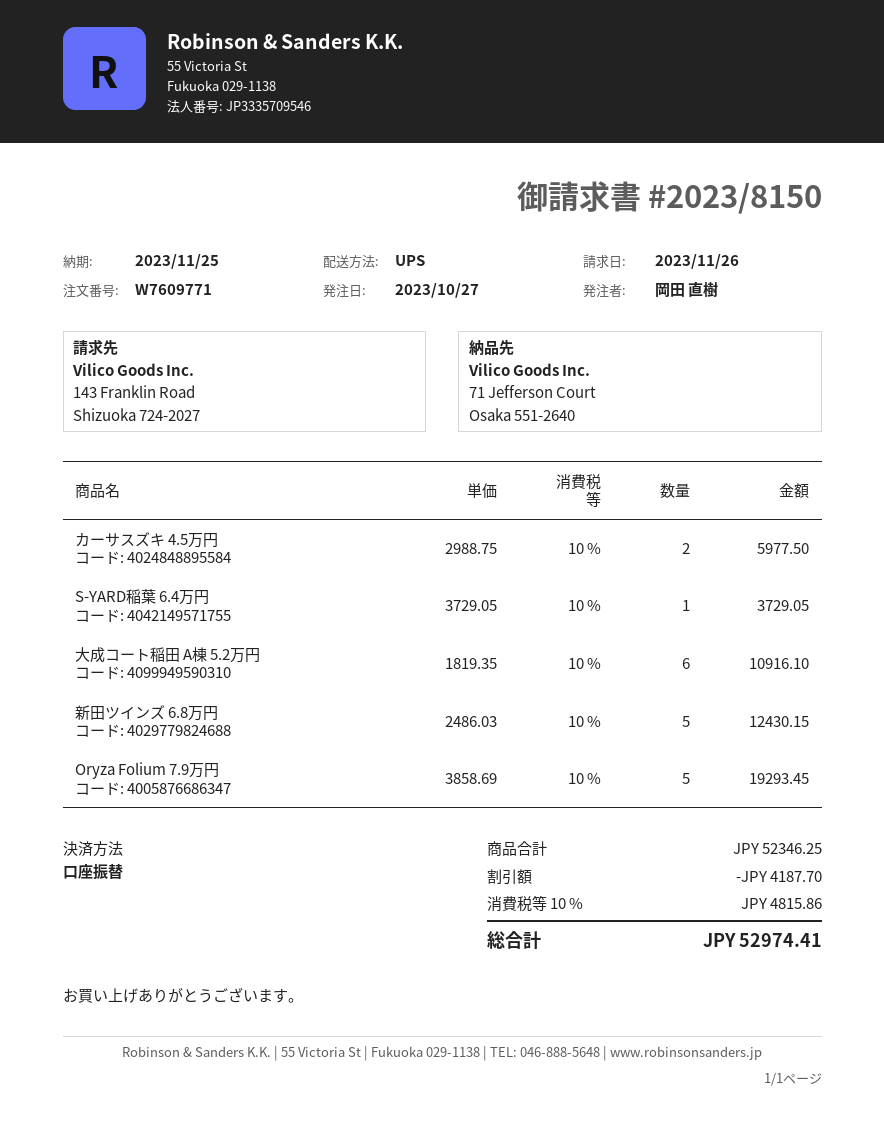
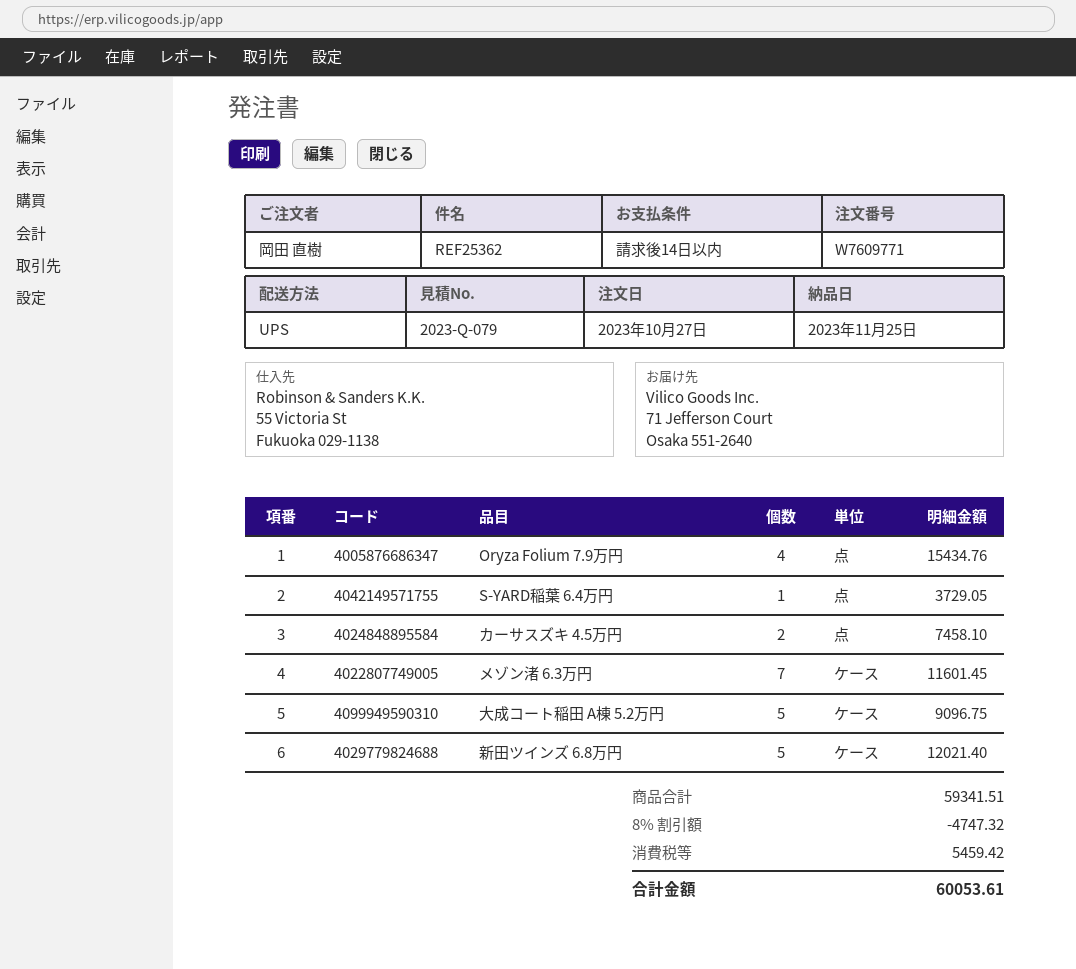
カーサスズキ 4.5万円: 2 for 5977.50 -> 2 for 7458.10
大成コート稲田 A棟 5.2万円: 6 for 10916.10 -> 5 for 9096.75
新田ツインズ 6.8万円: 5 for 12430.15 -> 5 for 12021.40
Oryza Folium 7.9万円: 5 for 19293.45 -> 4 for 15434.76
メゾン渚 6.3万円: none -> 7 for 11601.45
subtotal: 52346.25 -> 59341.51
discount: 4187.70 -> 4747.32
tax: 4815.86 -> 5459.42
total: 52974.41 -> 60053.61

